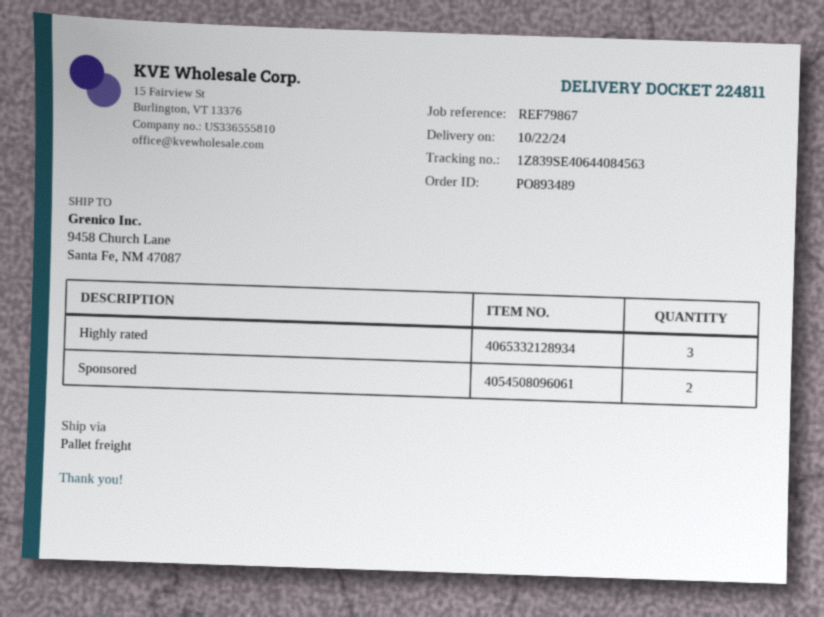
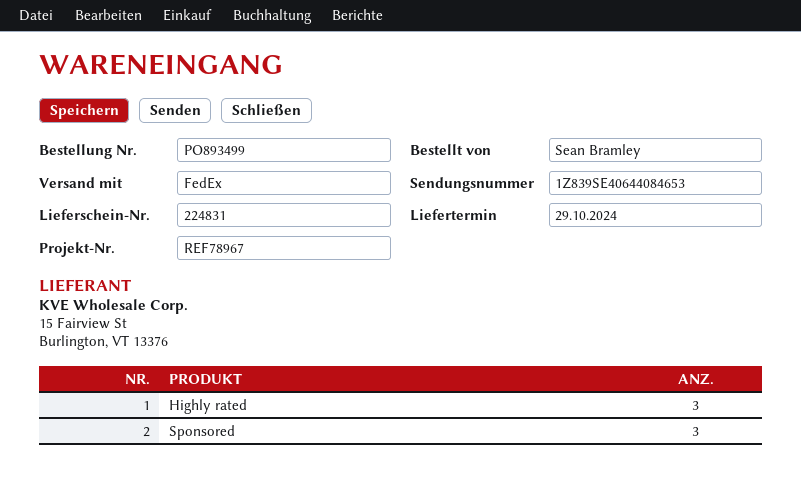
order number: PO893489 -> PO893499
delivery note number: 224811 -> 224831
delivery date: 2024-10-22 -> 2024-10-29
reference: REF79867 -> REF78967
shipping method: pallet freight -> FedEx
tracking number: 1Z839SE40644084563 -> 1Z839SE40644084653
Sponsored: 2 -> 3

